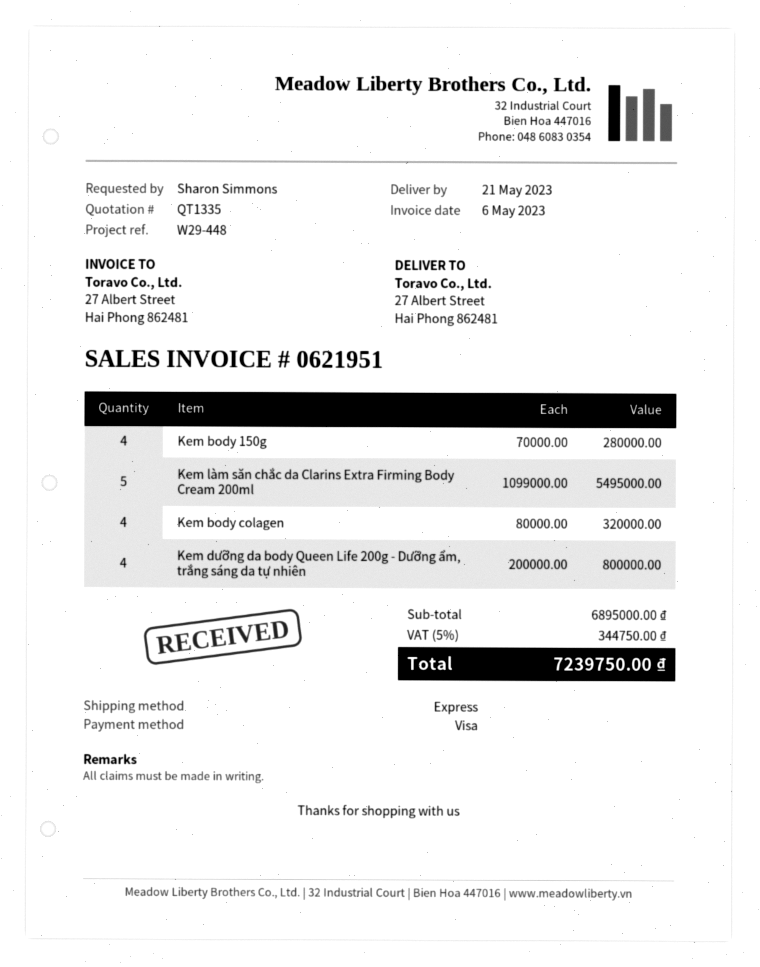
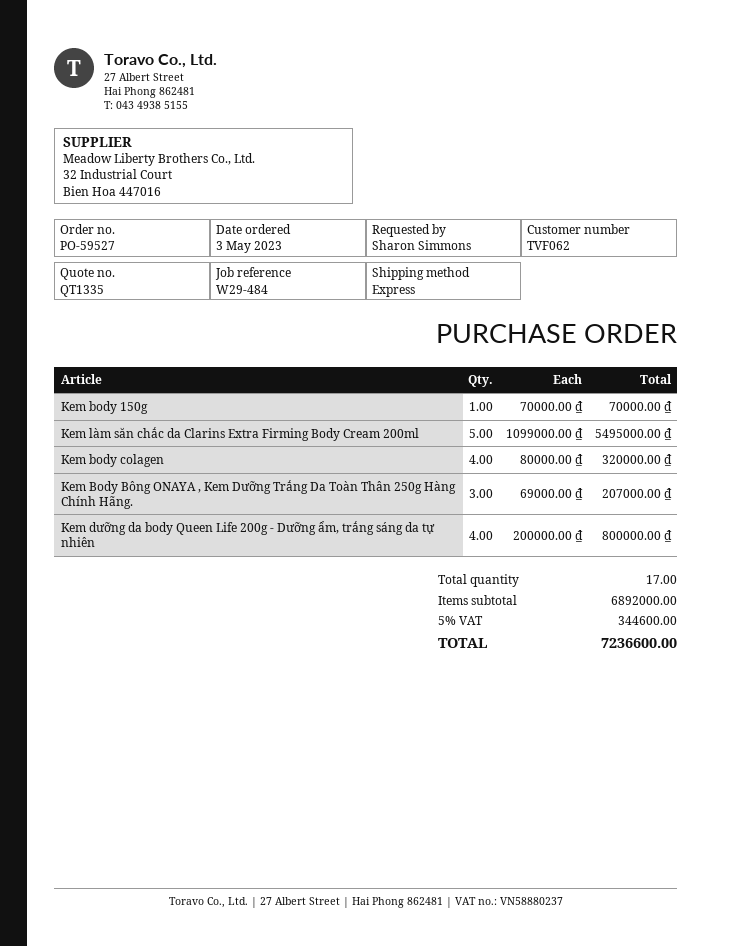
reference: W29-448 -> W29-484
Kem body 150g: 4 x 70000.00 = 280000.00 -> 1 x 70000.00 = 70000.00
Kem Body Bông ONAYA , Kem Dưỡng Trắng Da Toàn Thân 250g Hàng Chính Hãng.: none -> 3 x 69000.00 = 207000.00
subtotal: 6895000.00 -> 6892000.00
tax: 5% = 344750.00 -> 5% = 344600.00
total: 7239750.00 -> 7236600.00

